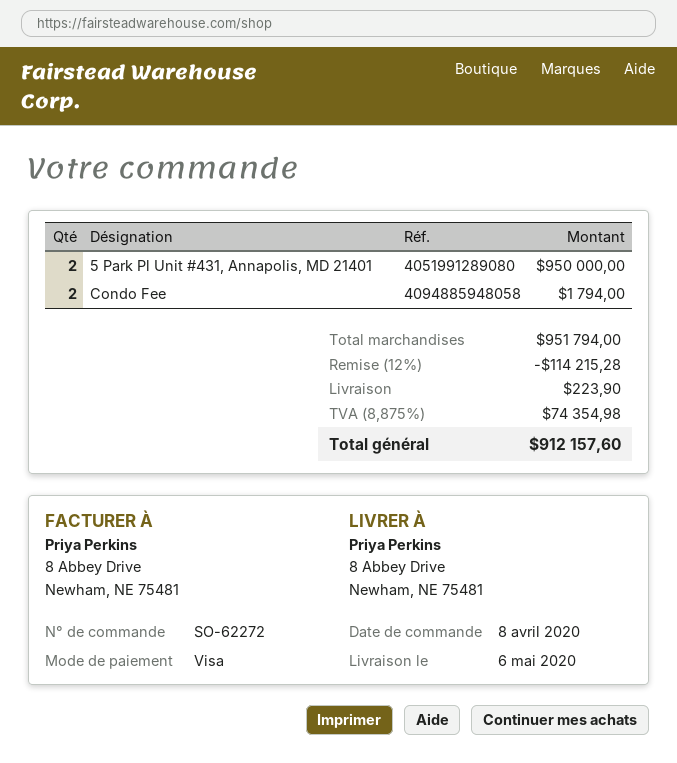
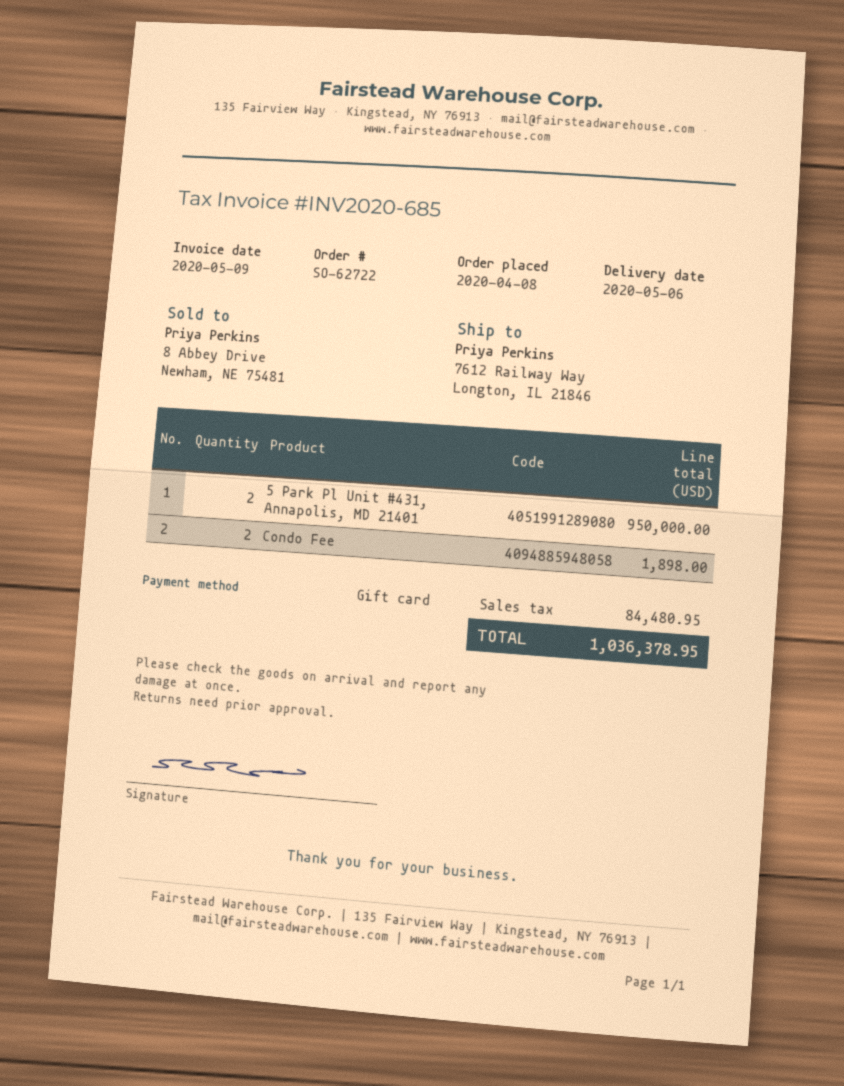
order number: SO-62272 -> SO-62722
payment method: Visa -> gift card
ship to: 8 Abbey Drive, Newham, NE 75481 -> 7612 Railway Way, Longton, IL 21846
Condo Fee: 2 for 1794.00 -> 2 for 1898.00
discount: 12% = 114215.28 -> none
shipping: 223.90 -> none
tax: 74354.98 -> 84480.95
total: 912157.60 -> 1036378.95

